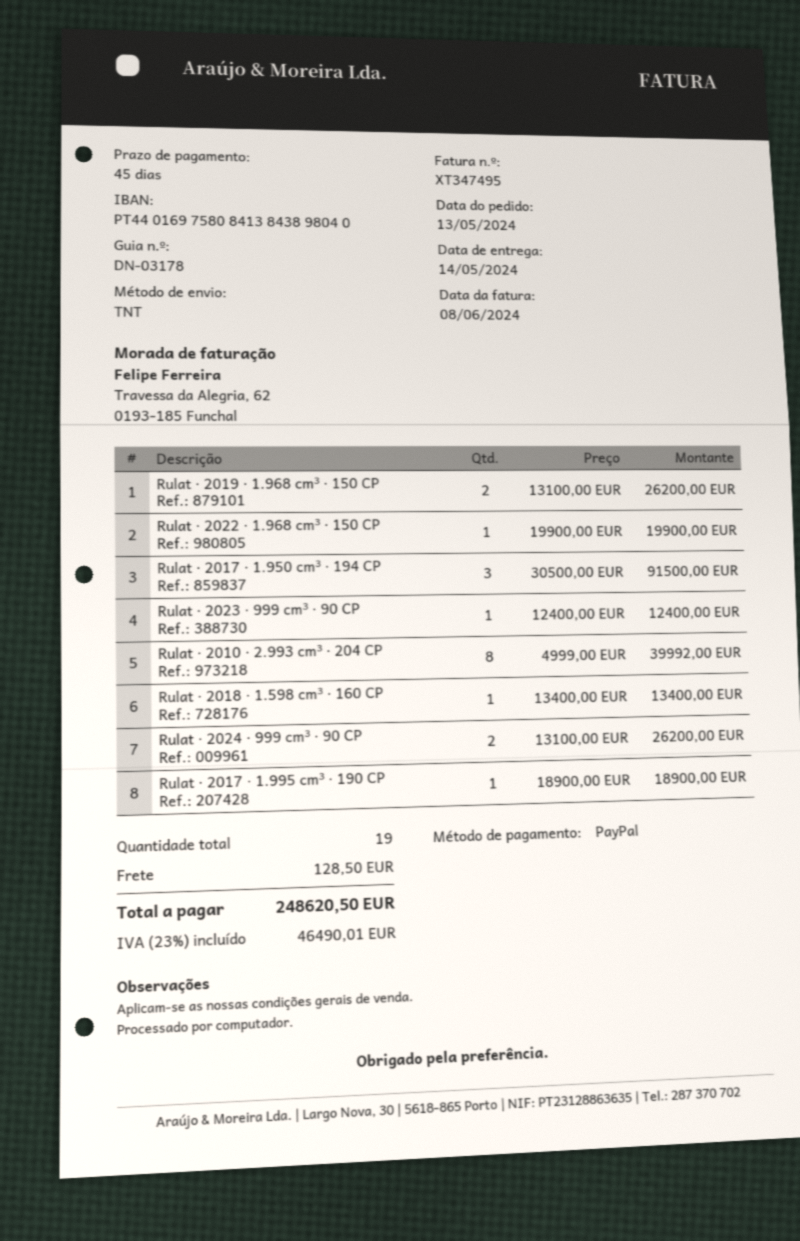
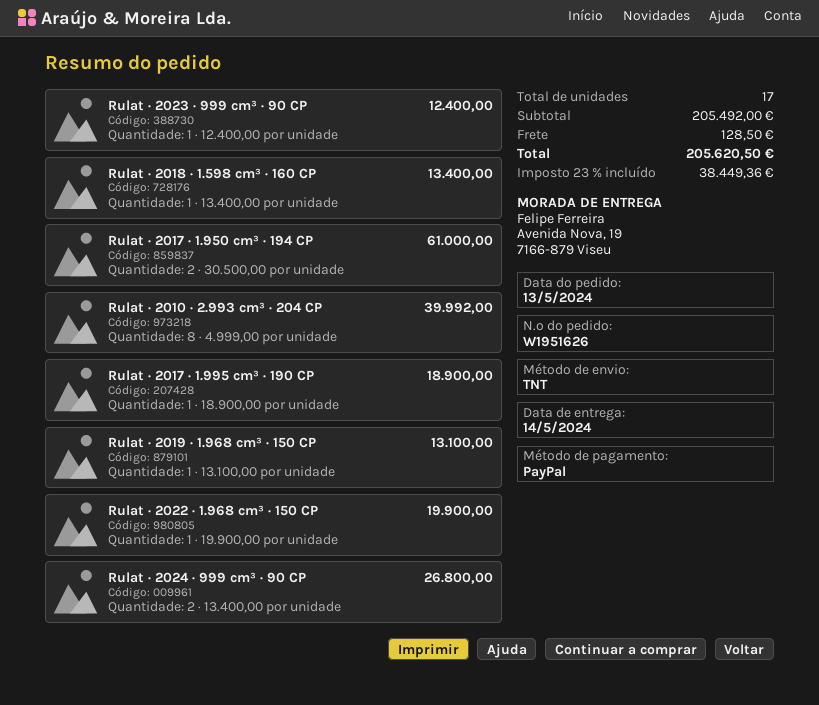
Rulat · 2019 · 1.968 cm³ · 150 CP: 2 x 13100.00 = 26200.00 -> 1 x 13100.00 = 13100.00
Rulat · 2017 · 1.950 cm³ · 194 CP: 3 x 30500.00 = 91500.00 -> 2 x 30500.00 = 61000.00
Rulat · 2024 · 999 cm³ · 90 CP: 2 x 13100.00 = 26200.00 -> 2 x 13400.00 = 26800.00
total quantity: 19 -> 17
tax: 23% = 46490.01 -> 23% = 38449.36
total: 248620.50 -> 205620.50

